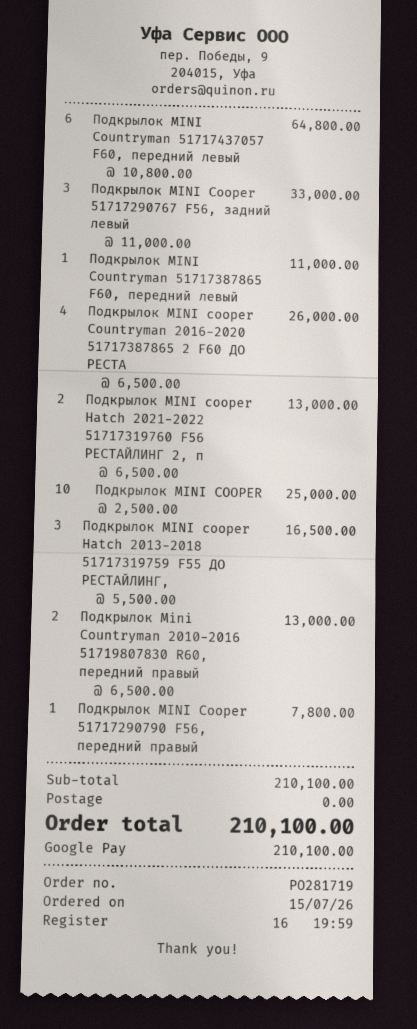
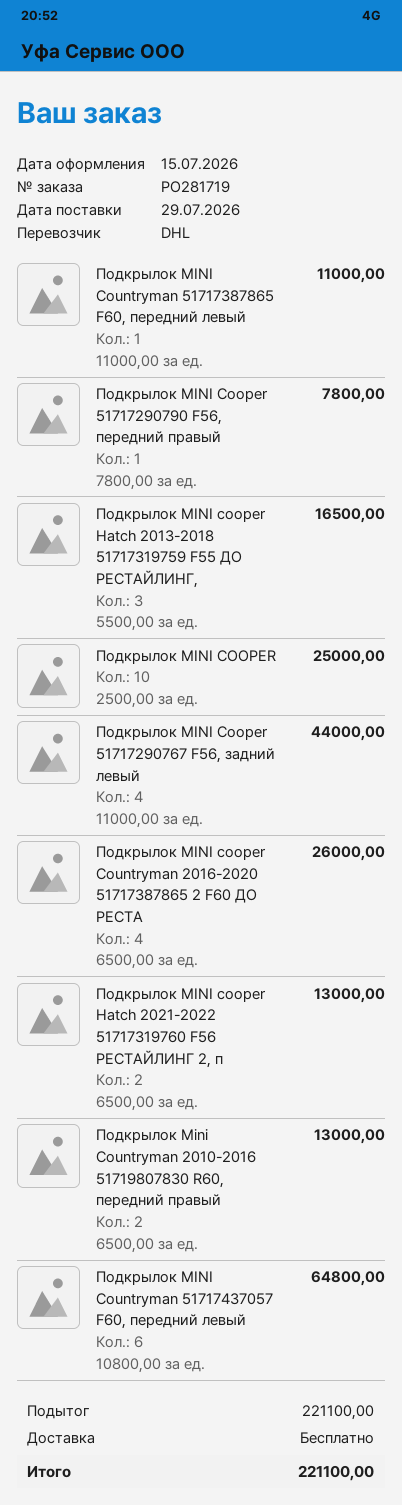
Подкрылок MINI Cooper 51717290767 F56, задний левый: 3 x 11000.00 = 33000.00 -> 4 x 11000.00 = 44000.00
subtotal: 210100.00 -> 221100.00
total: 210100.00 -> 221100.00

